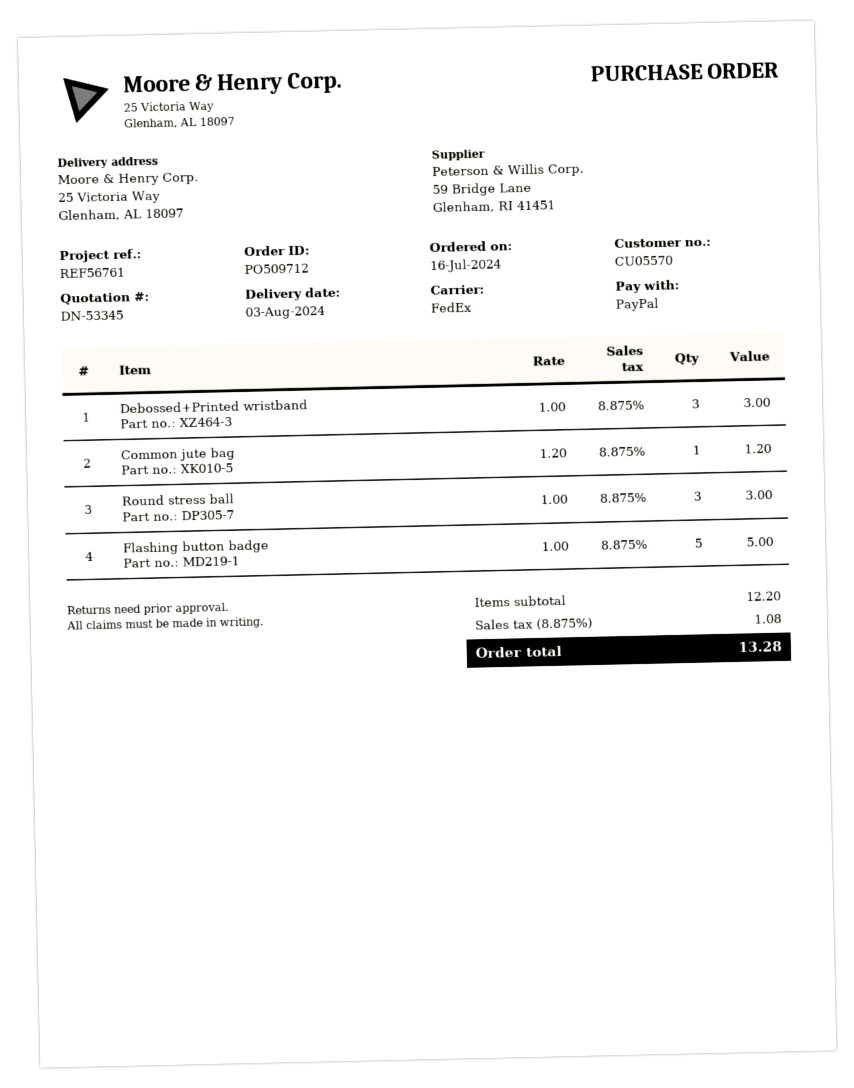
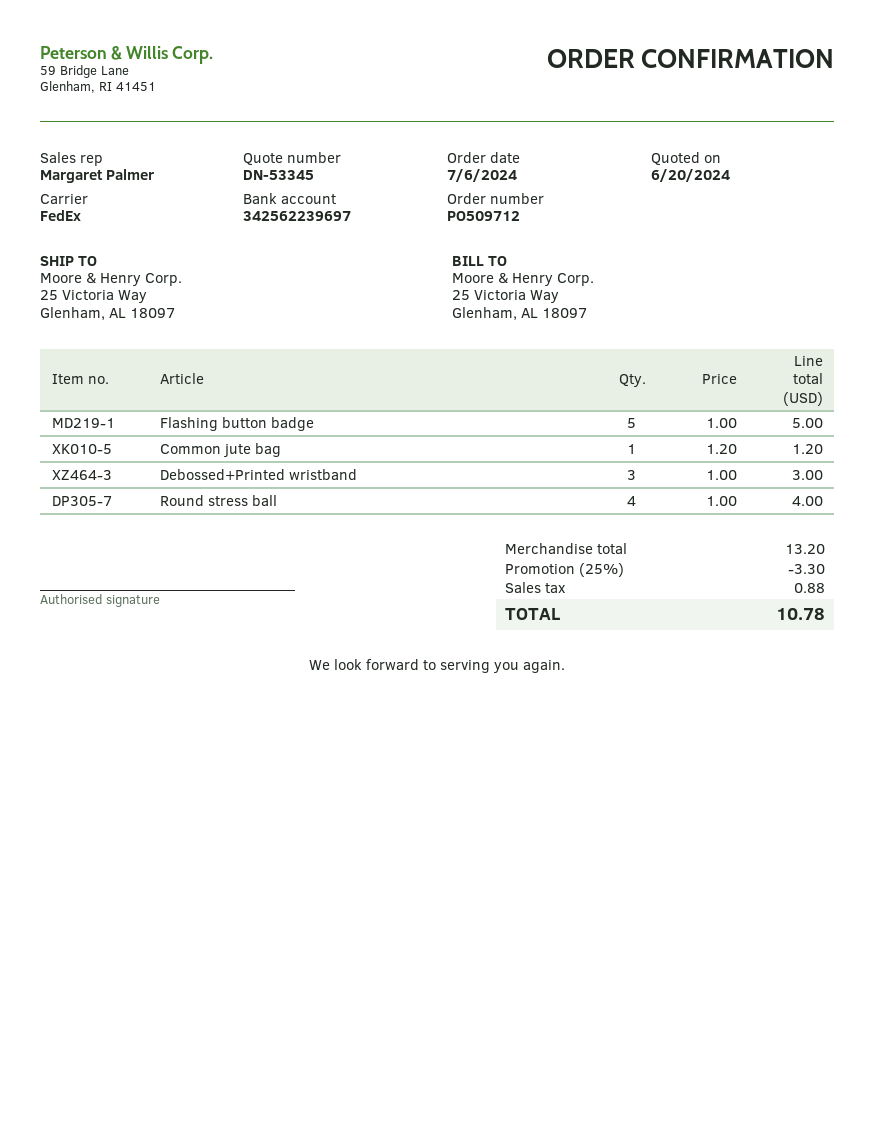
order date: 2024-07-16 -> 2024-07-06
Round stress ball: 3 x 1.00 = 3.00 -> 4 x 1.00 = 4.00
subtotal: 12.20 -> 13.20
discount: none -> 25% = 3.30
tax: 1.08 -> 0.88
total: 13.28 -> 10.78

